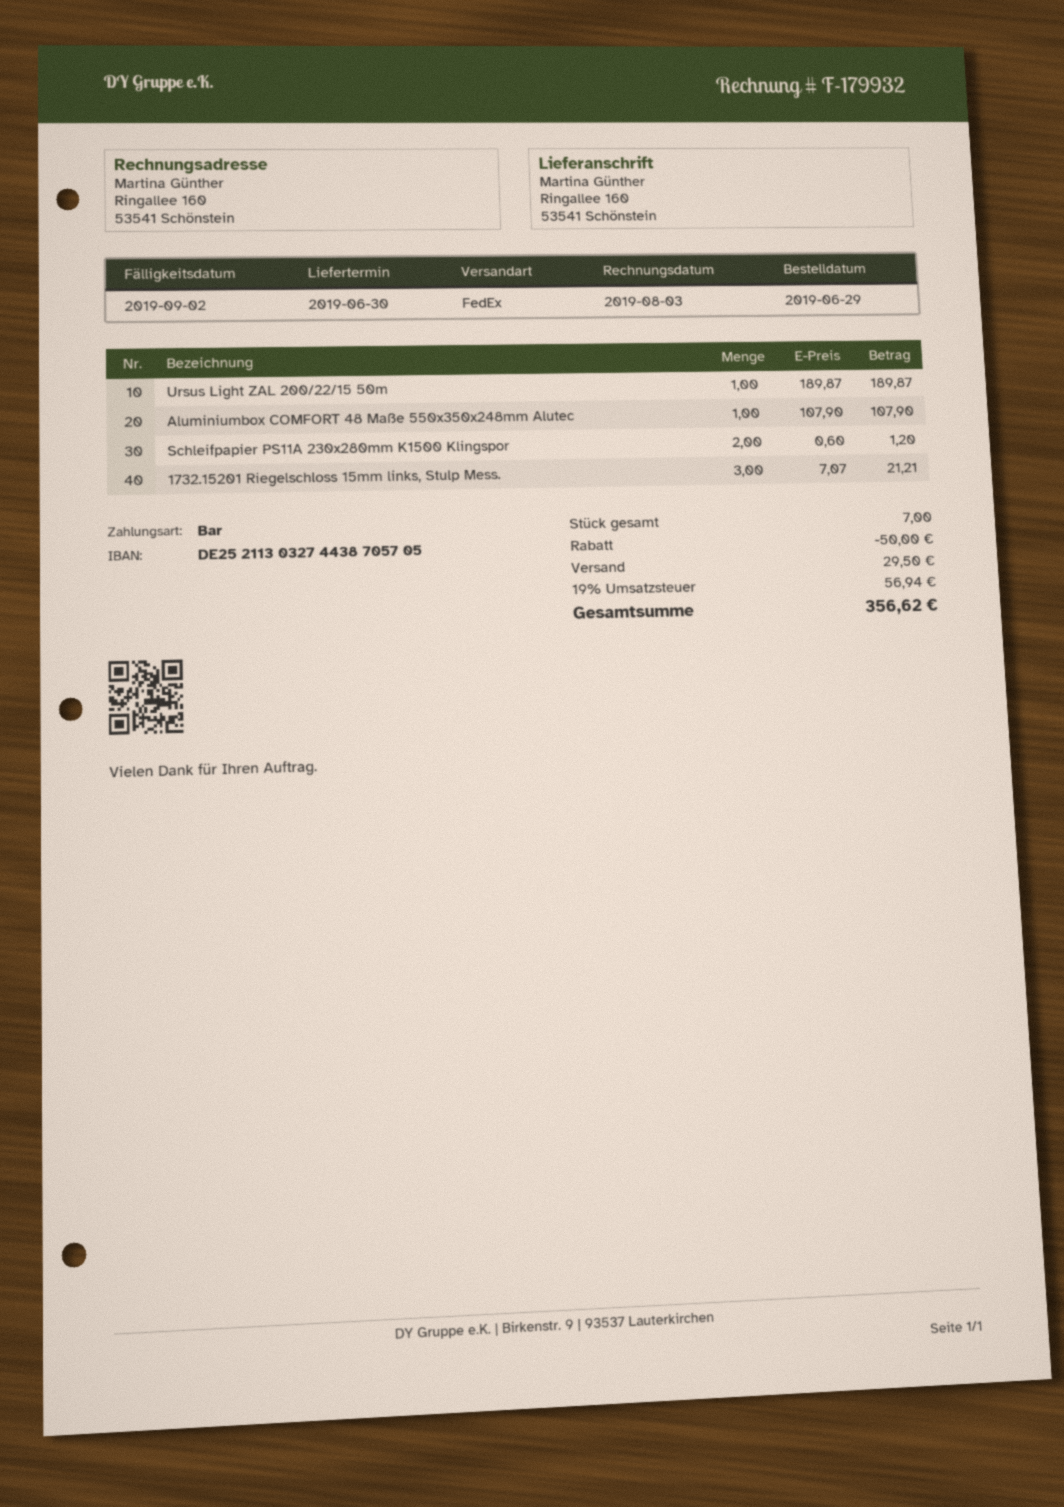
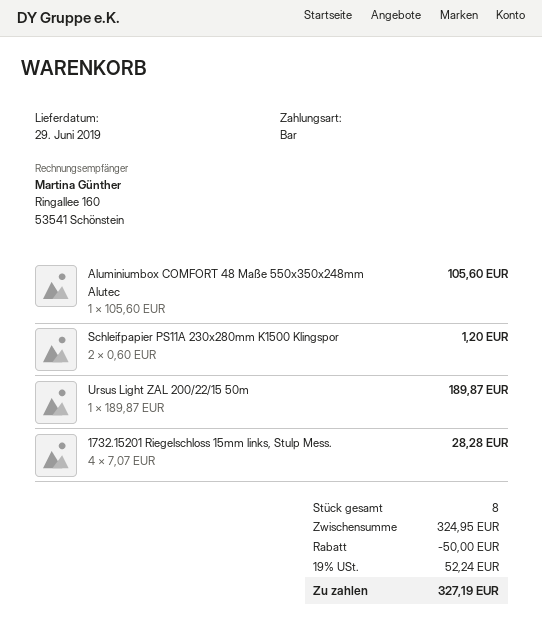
delivery date: 2019-06-30 -> 2019-06-29
Aluminiumbox COMFORT 48 Maße 550x350x248mm Alutec: 1 x 107.90 = 107.90 -> 1 x 105.60 = 105.60
1732.15201 Riegelschloss 15mm links, Stulp Mess.: 3 x 7.07 = 21.21 -> 4 x 7.07 = 28.28
total quantity: 7 -> 8
shipping: 29.50 -> none
tax: 19% = 56.94 -> 19% = 52.24
total: 356.62 -> 327.19

